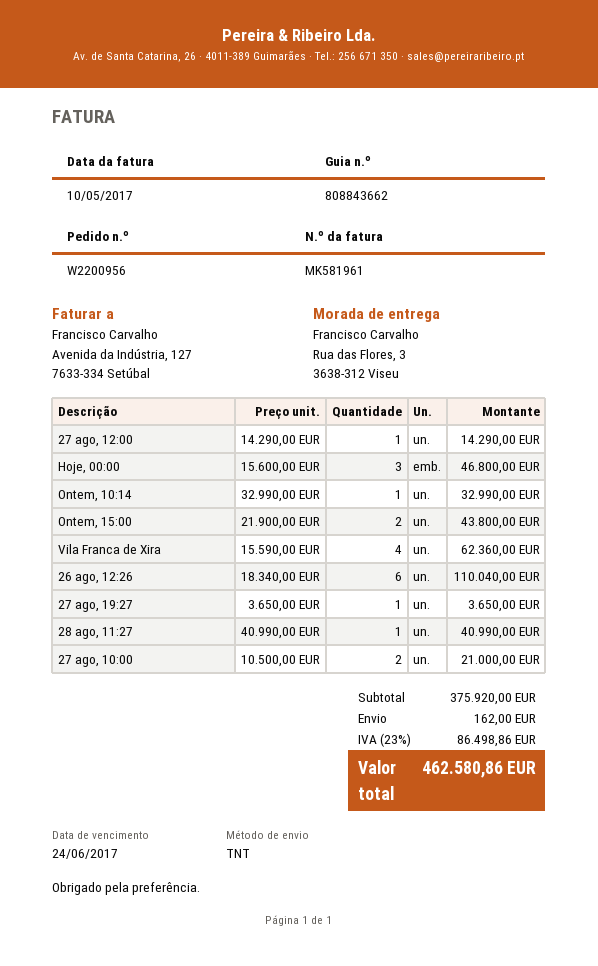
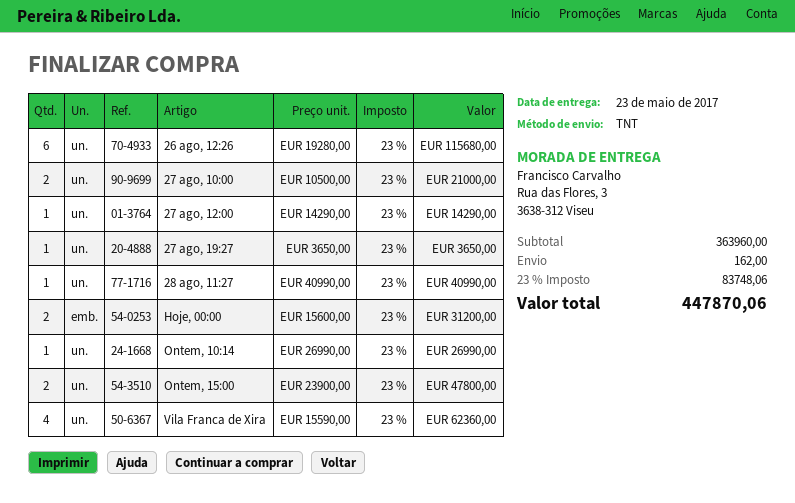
Hoje, 00:00: 3 x 15600.00 = 46800.00 -> 2 x 15600.00 = 31200.00
Ontem, 10:14: 1 x 32990.00 = 32990.00 -> 1 x 26990.00 = 26990.00
Ontem, 15:00: 2 x 21900.00 = 43800.00 -> 2 x 23900.00 = 47800.00
26 ago, 12:26: 6 x 18340.00 = 110040.00 -> 6 x 19280.00 = 115680.00
subtotal: 375920.00 -> 363960.00
tax: 23% = 86498.86 -> 23% = 83748.06
total: 462580.86 -> 447870.06

